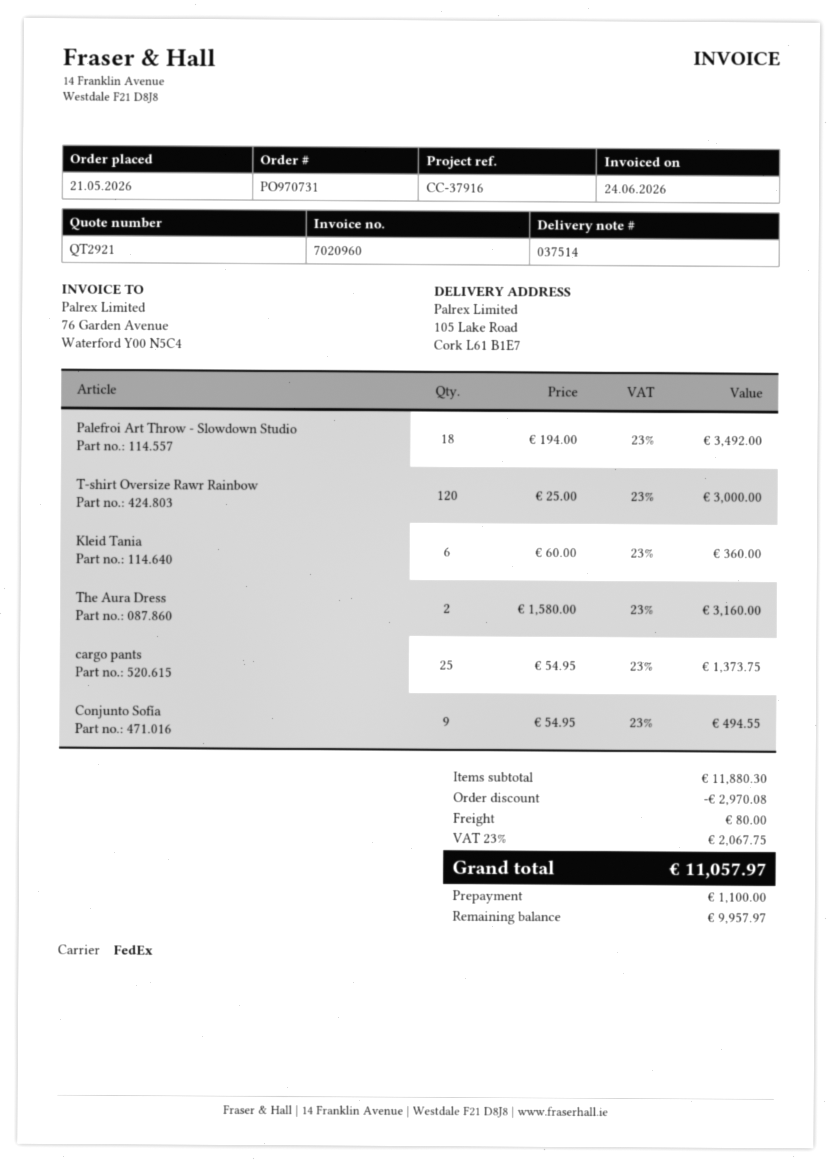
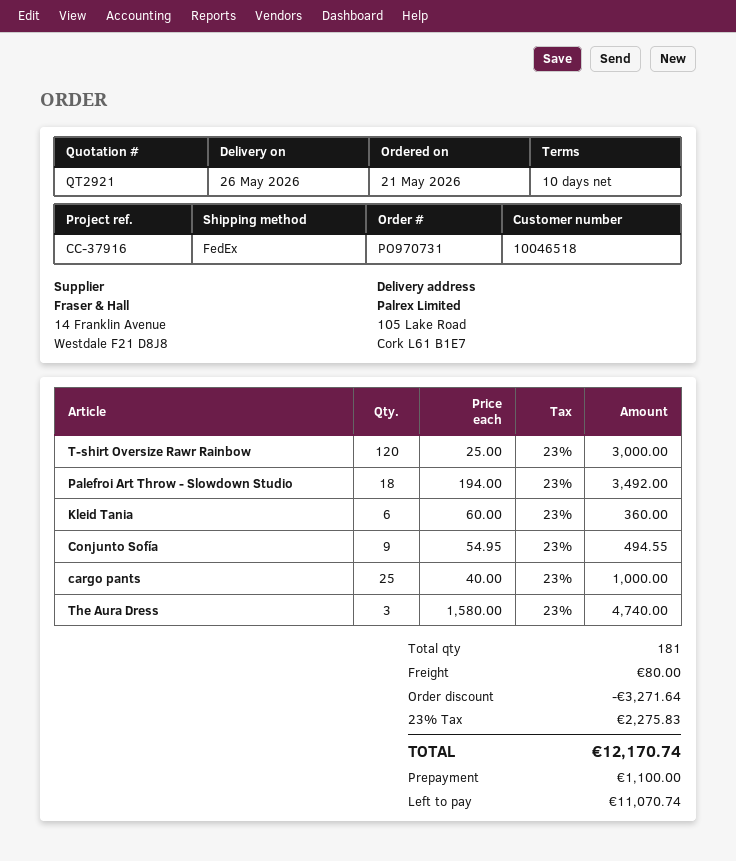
The Aura Dress: 2 x 1580.00 = 3160.00 -> 3 x 1580.00 = 4740.00
cargo pants: 25 x 54.95 = 1373.75 -> 25 x 40.00 = 1000.00
discount: 2970.08 -> 3271.64
tax: 23% = 2067.75 -> 23% = 2275.83
total: 11057.97 -> 12170.74
balance: 9957.97 -> 11070.74

